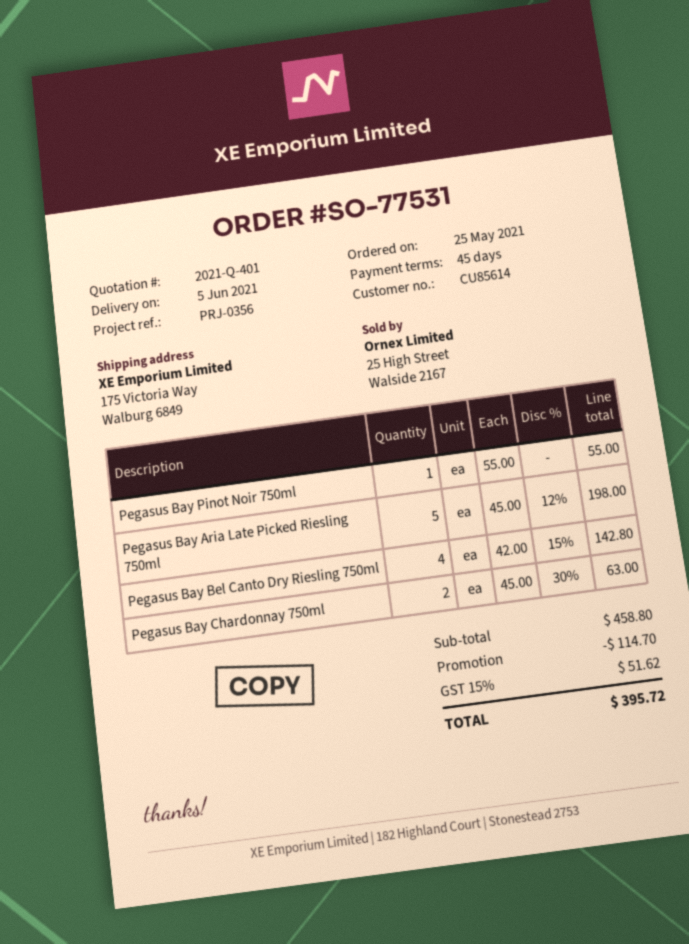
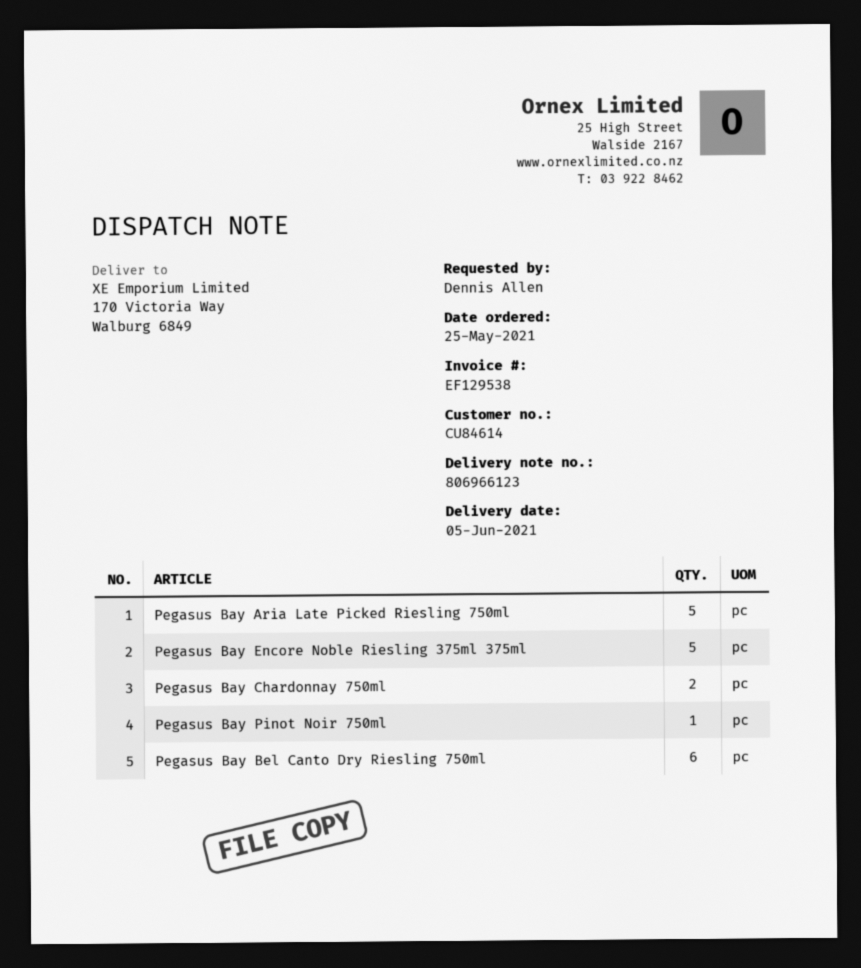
customer number: CU85614 -> CU84614
ship to: 175 Victoria Way, Walburg 6849 -> 170 Victoria Way, Walburg 6849
Pegasus Bay Bel Canto Dry Riesling 750ml: 4 -> 6
Pegasus Bay Encore Noble Riesling 375ml 375ml: none -> 5

